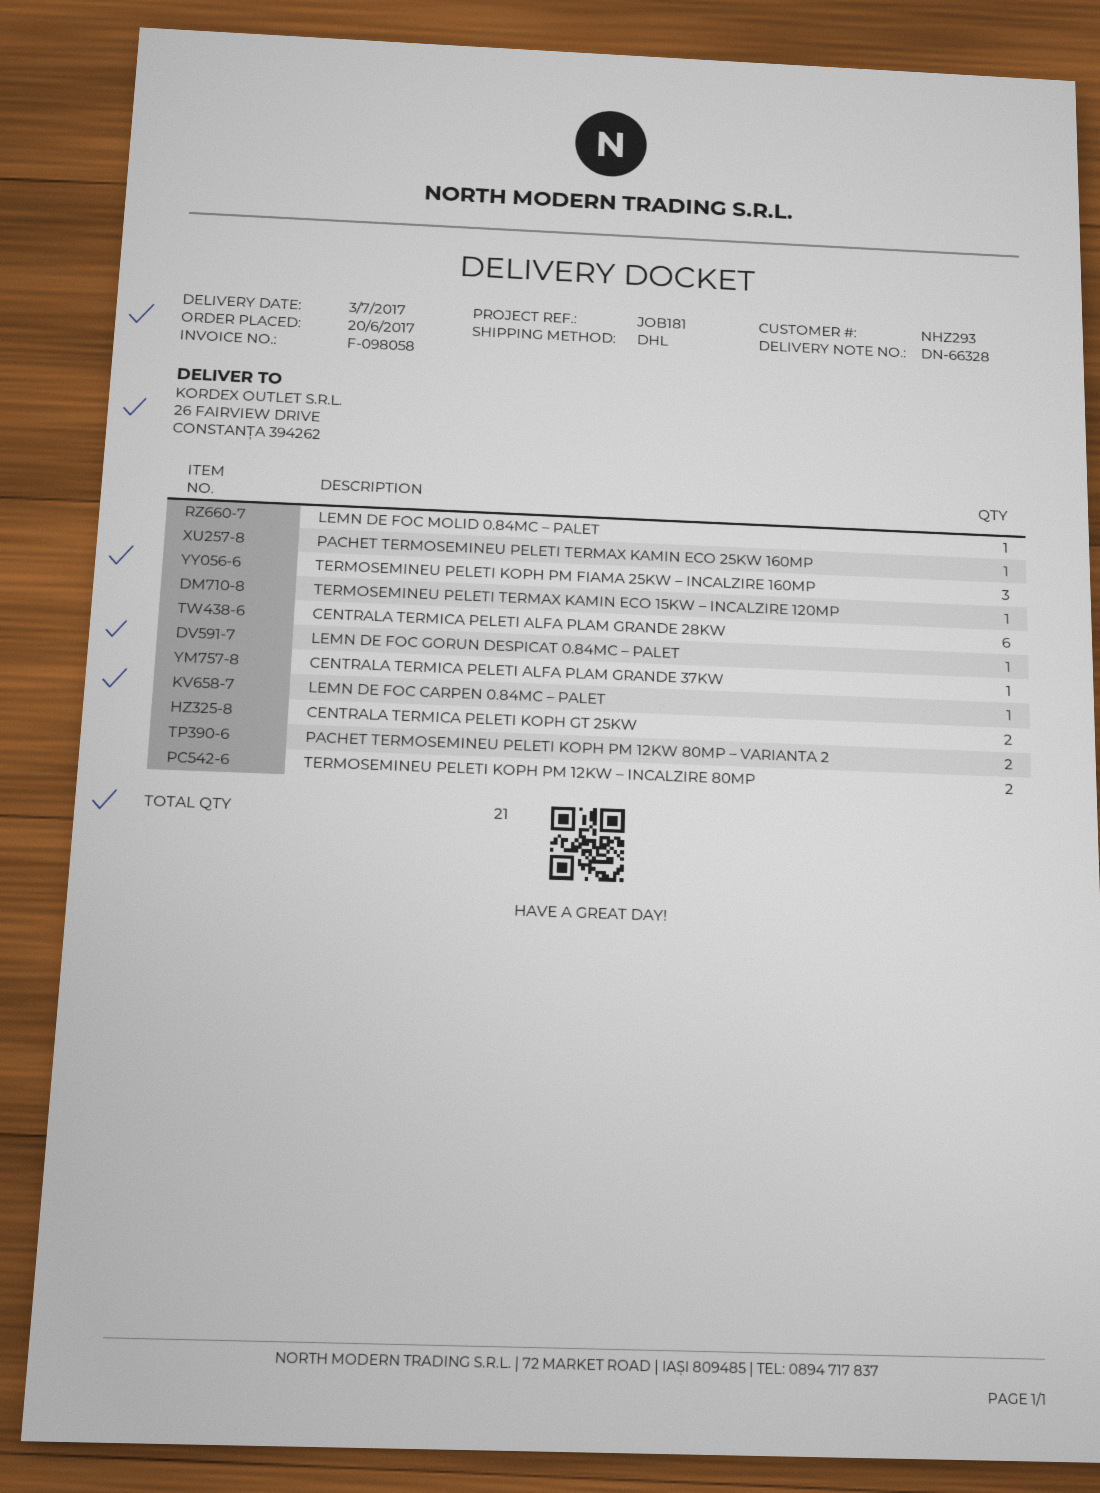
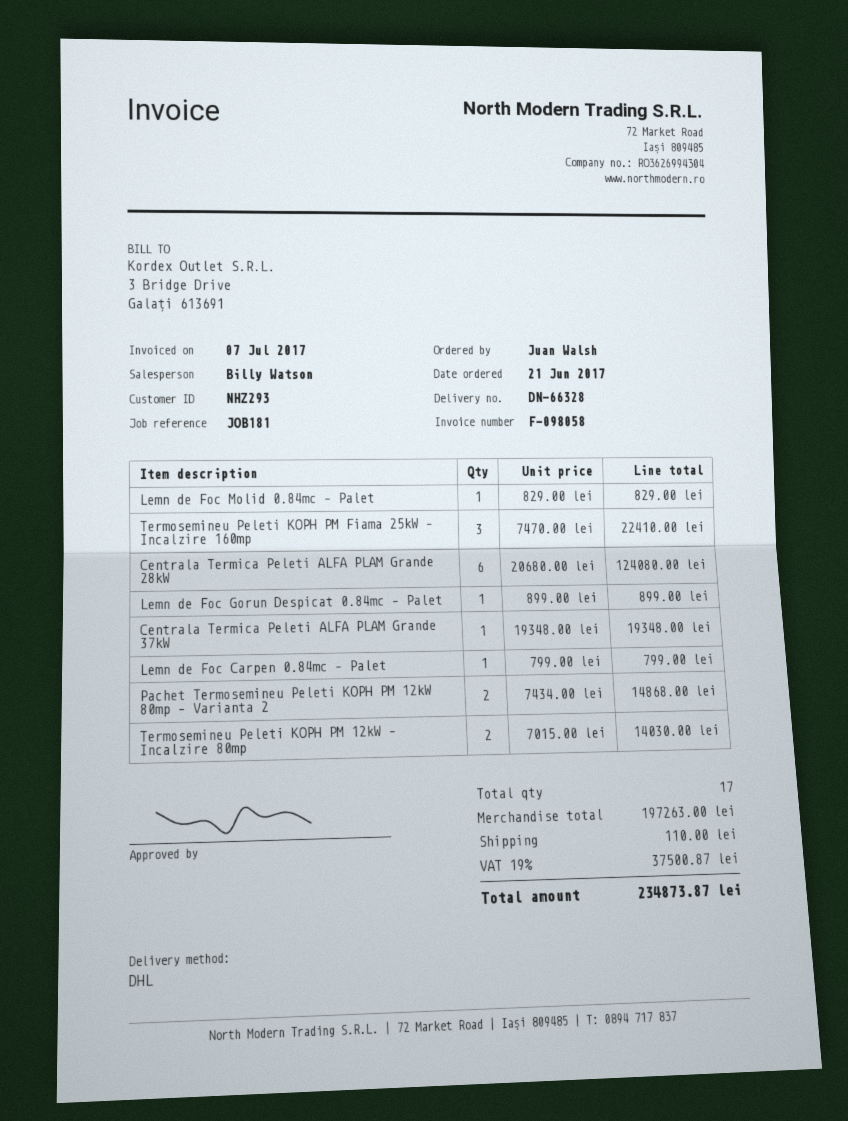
order date: 2017-06-20 -> 2017-06-21
PACHET TERMOSEMINEU PELETI TERMAX KAMIN ECO 25KW 160MP: 1 -> none
TERMOSEMINEU PELETI TERMAX KAMIN ECO 15KW – INCALZIRE 120MP: 1 -> none
CENTRALA TERMICA PELETI KOPH GT 25KW: 2 -> none
total quantity: 21 -> 17

